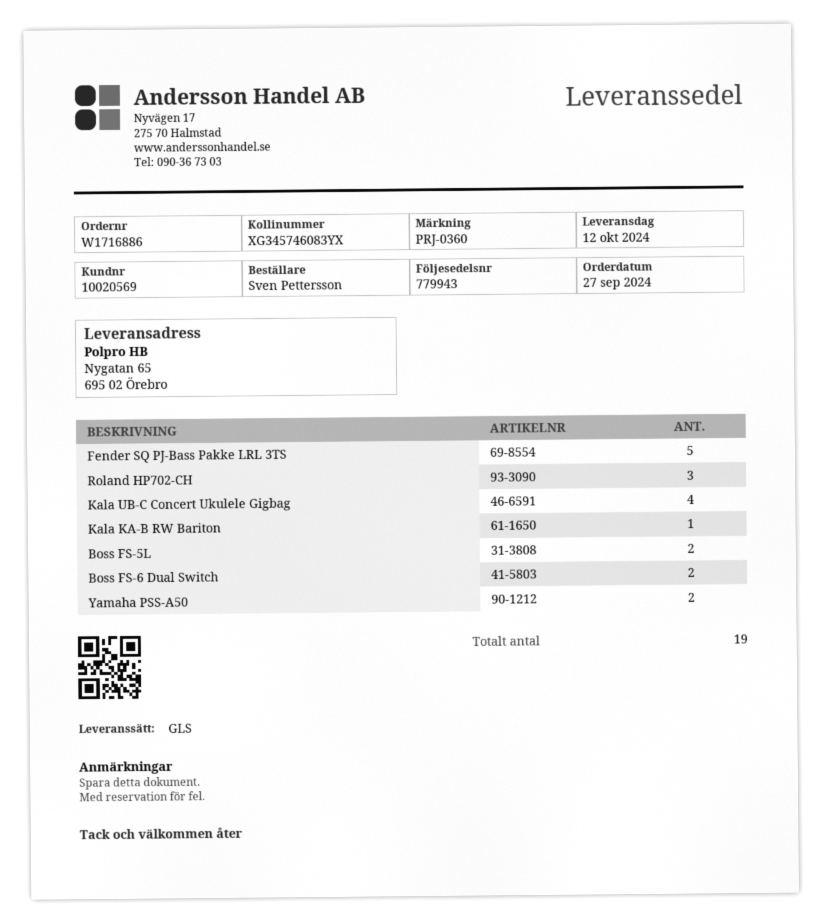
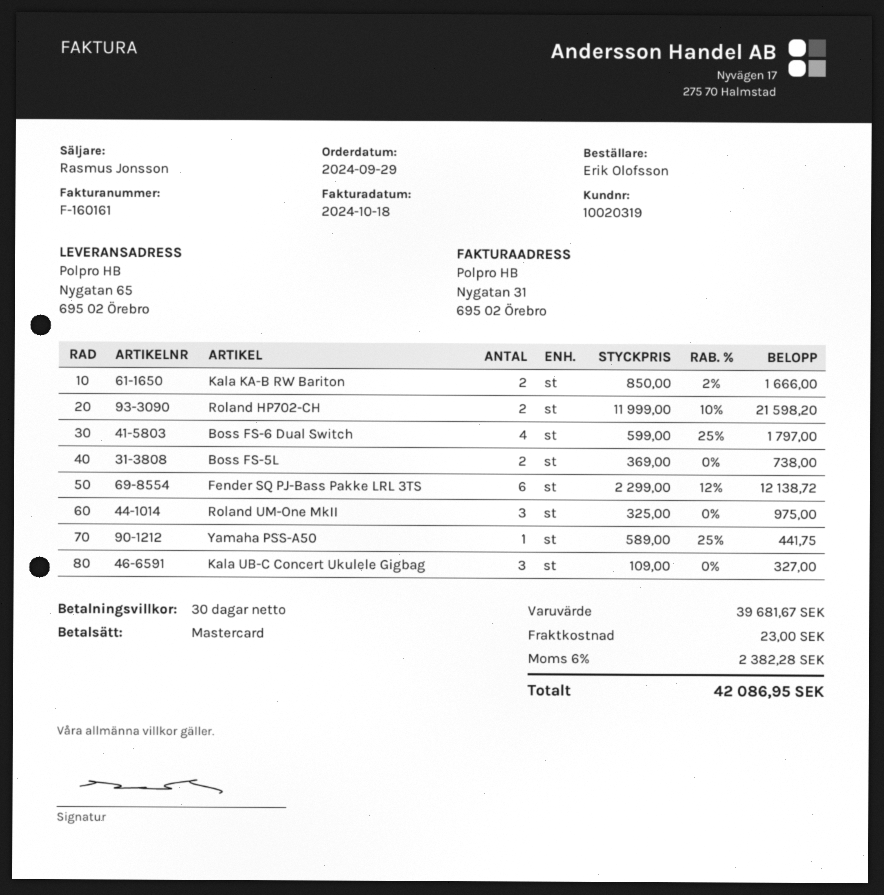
order date: 2024-09-27 -> 2024-09-29
customer number: 10020569 -> 10020319
ordered by: Sven Pettersson -> Erik Olofsson
Fender SQ PJ-Bass Pakke LRL 3TS: 5 -> 6
Roland HP702-CH: 3 -> 2
Kala UB-C Concert Ukulele Gigbag: 4 -> 3
Kala KA-B RW Bariton: 1 -> 2
Boss FS-6 Dual Switch: 2 -> 4
Yamaha PSS-A50: 2 -> 1
Roland UM-One MkII: none -> 3

